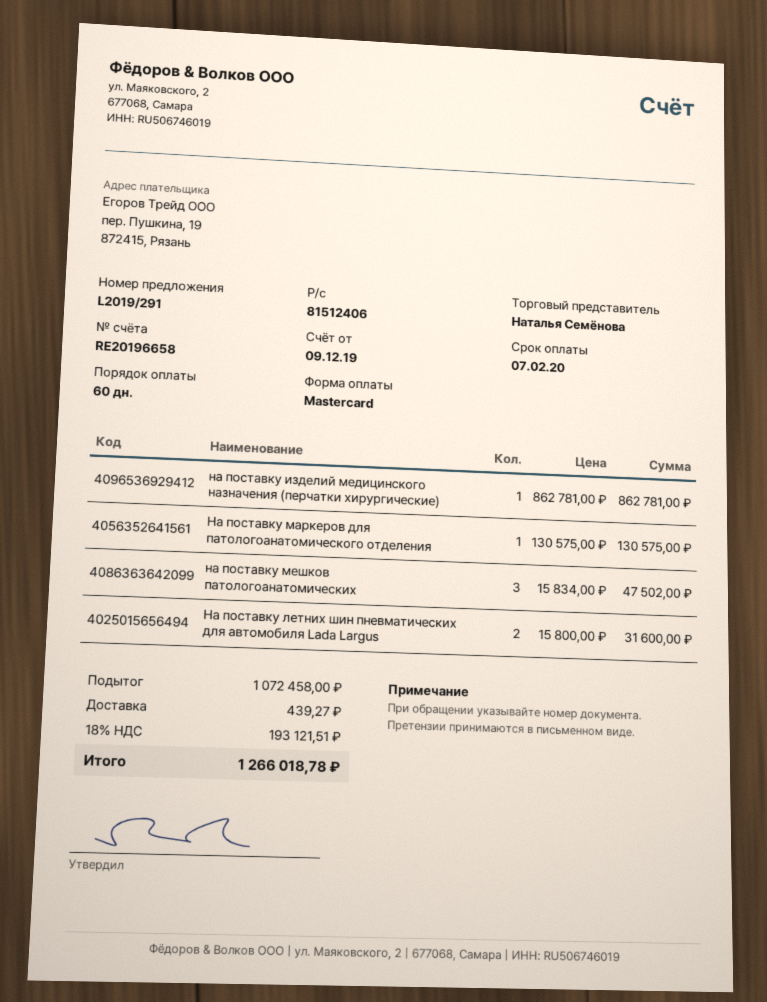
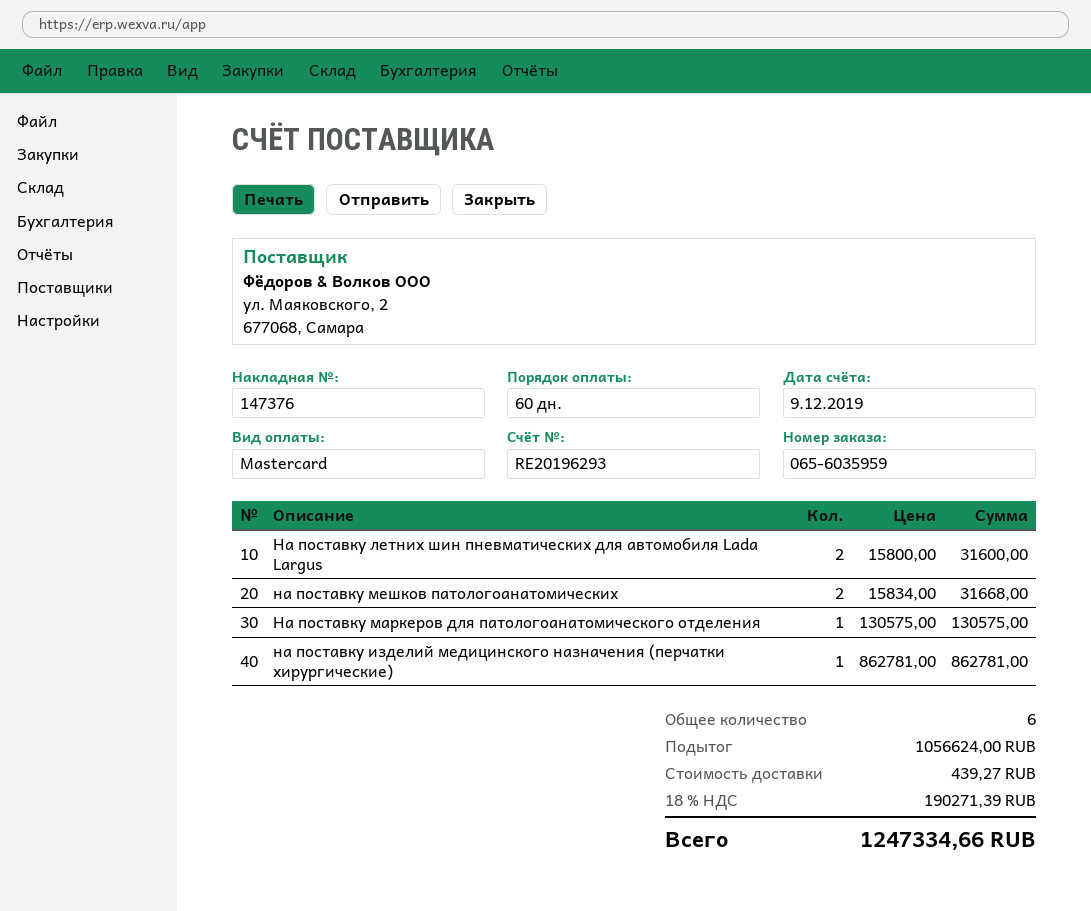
invoice number: RE20196658 -> RE20196293
на поставку мешков патологоанатомических: 3 x 15834.00 = 47502.00 -> 2 x 15834.00 = 31668.00
subtotal: 1072458.00 -> 1056624.00
tax: 18% = 193121.51 -> 18% = 190271.39
total: 1266018.78 -> 1247334.66

